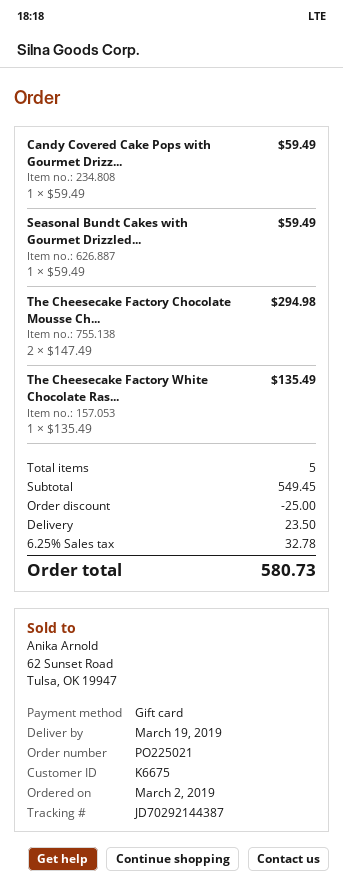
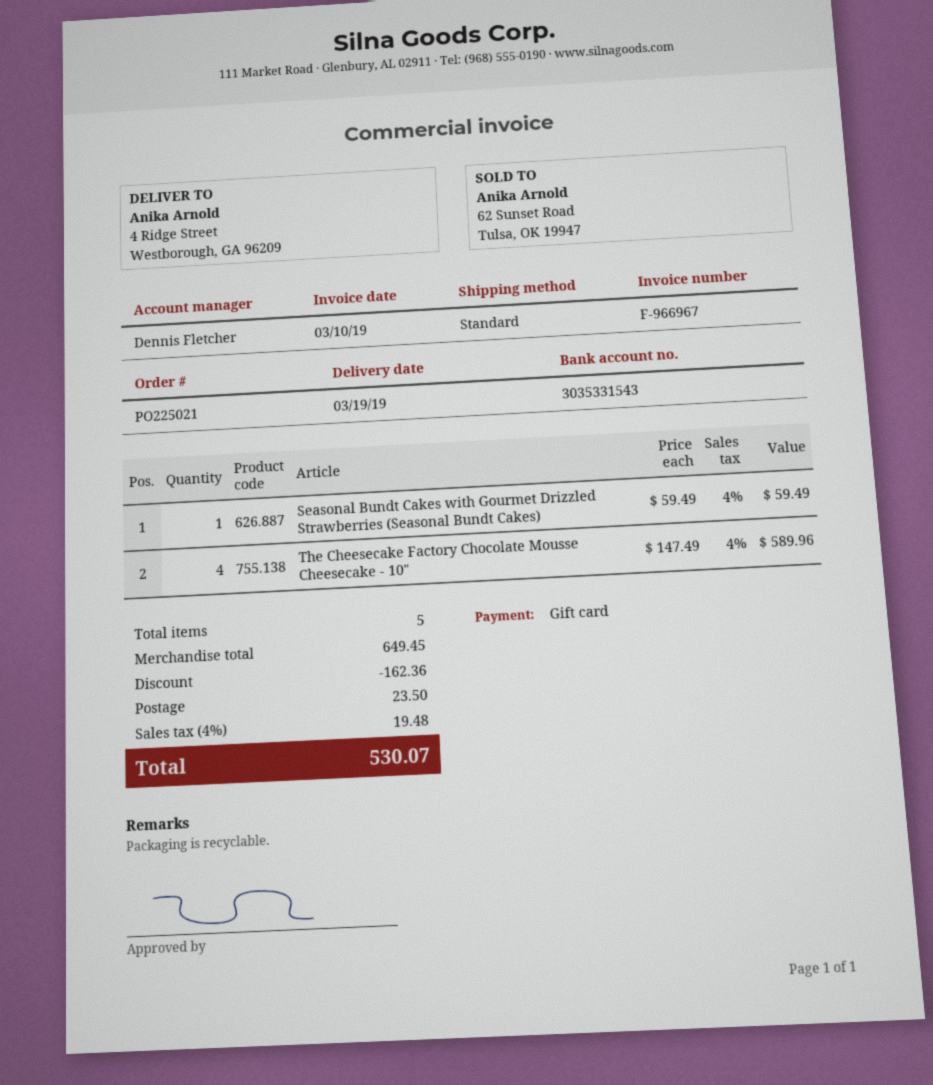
Candy Covered Cake Pops with Gourmet Drizz...: 1 x 59.49 = 59.49 -> none
The Cheesecake Factory Chocolate Mousse Ch...: 2 x 147.49 = 294.98 -> 4 x 147.49 = 589.96
The Cheesecake Factory White Chocolate Ras...: 1 x 135.49 = 135.49 -> none
subtotal: 549.45 -> 649.45
discount: 25.00 -> 162.36
tax: 6.25% = 32.78 -> 4% = 19.48
total: 580.73 -> 530.07

